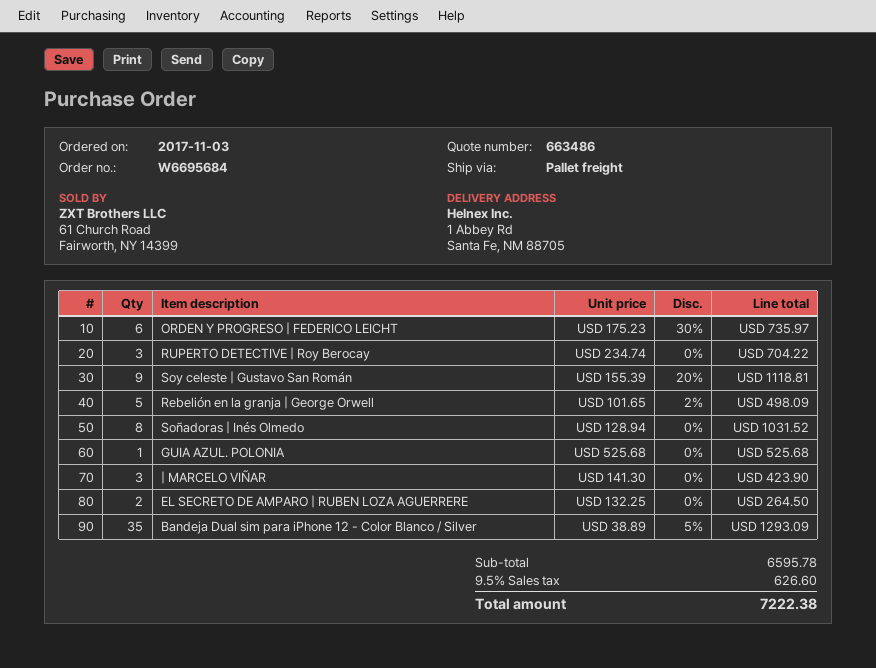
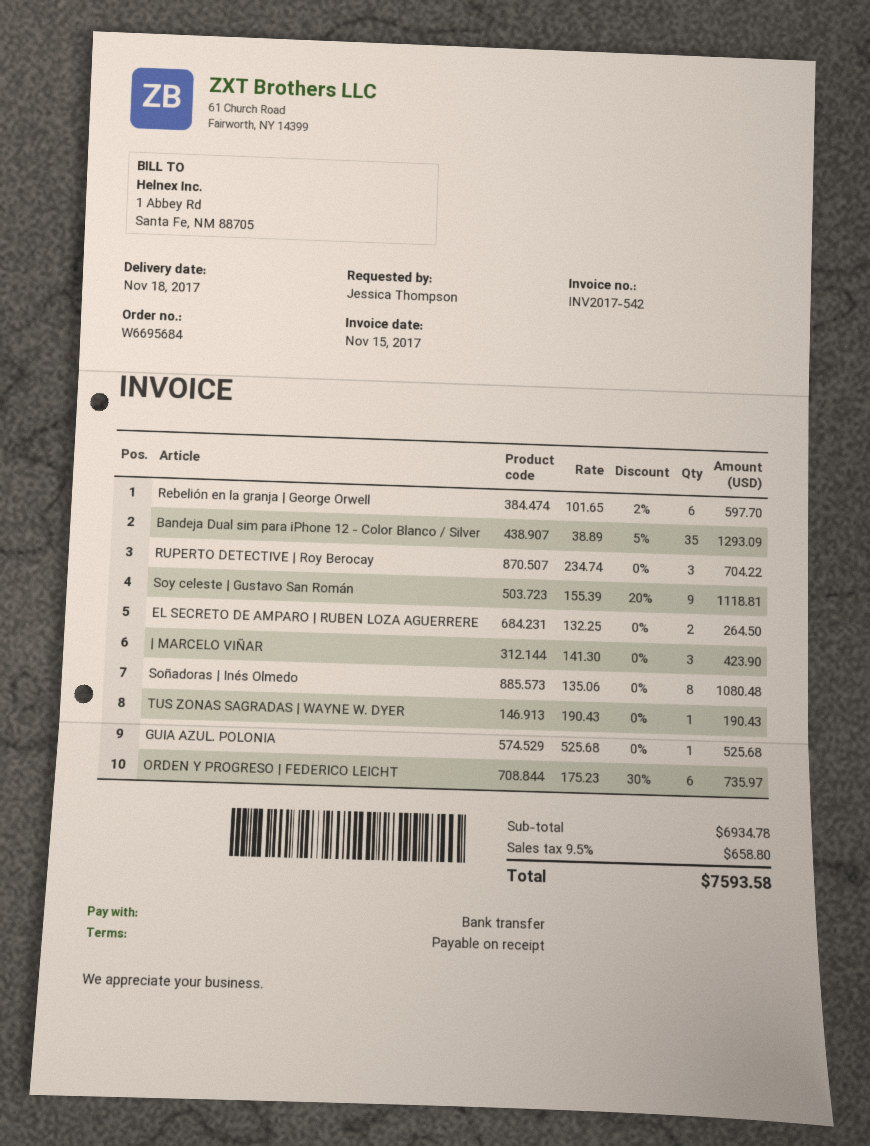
Rebelión en la granja | George Orwell: 5 x 101.65 - 2% = 498.09 -> 6 x 101.65 - 2% = 597.70
Soñadoras | Inés Olmedo: 8 x 128.94 = 1031.52 -> 8 x 135.06 = 1080.48
TUS ZONAS SAGRADAS | WAYNE W. DYER: none -> 1 x 190.43 = 190.43
subtotal: 6595.78 -> 6934.78
tax: 9.5% = 626.60 -> 9.5% = 658.80
total: 7222.38 -> 7593.58

